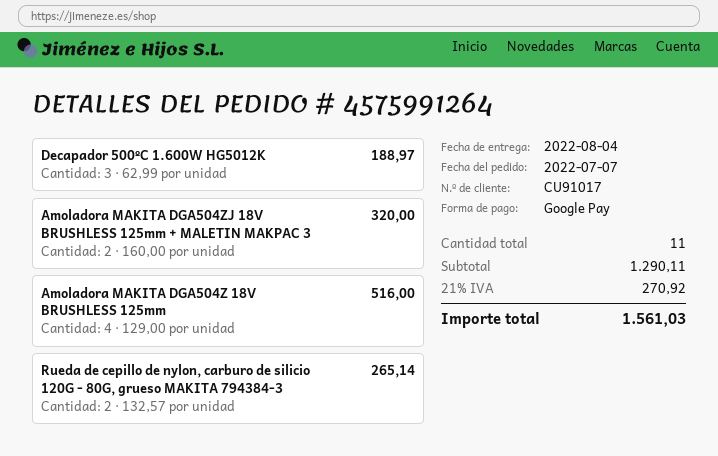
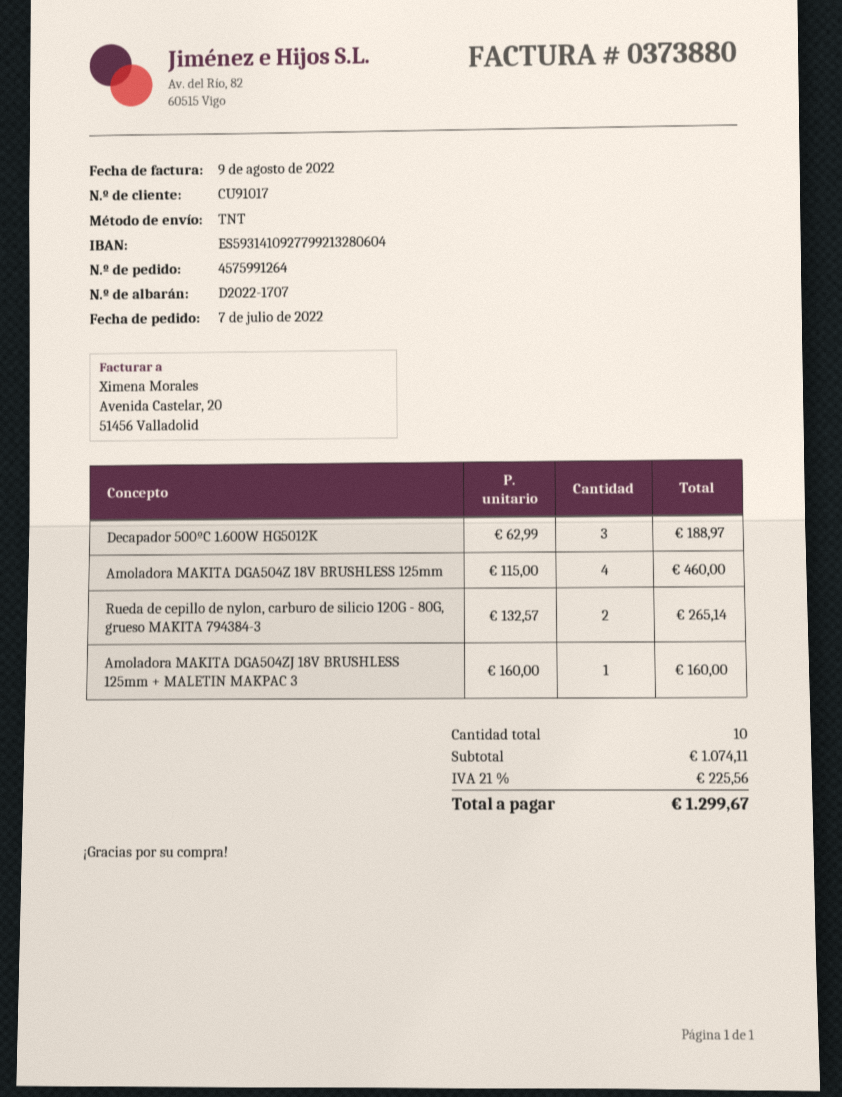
Amoladora MAKITA DGA504ZJ 18V BRUSHLESS 125mm + MALETIN MAKPAC 3: 2 x 160.00 = 320.00 -> 1 x 160.00 = 160.00
Amoladora MAKITA DGA504Z 18V BRUSHLESS 125mm: 4 x 129.00 = 516.00 -> 4 x 115.00 = 460.00
total quantity: 11 -> 10
subtotal: 1290.11 -> 1074.11
tax: 21% = 270.92 -> 21% = 225.56
total: 1561.03 -> 1299.67

